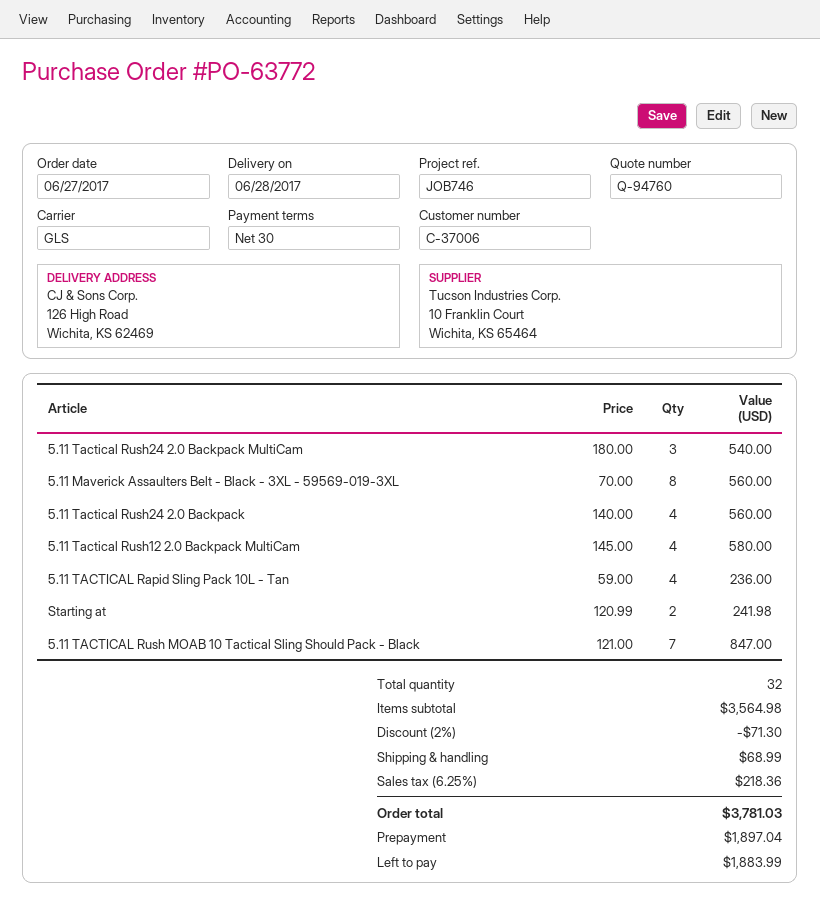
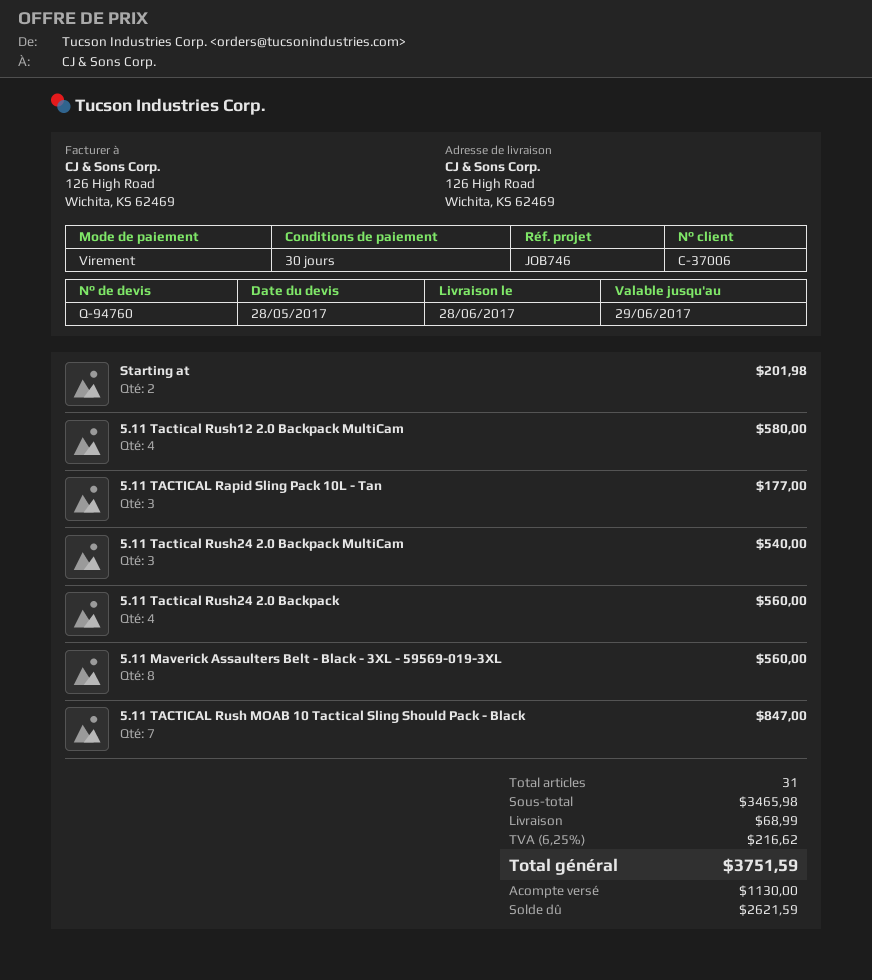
5.11 TACTICAL Rapid Sling Pack 10L - Tan: 4 for 236.00 -> 3 for 177.00
Starting at: 2 for 241.98 -> 2 for 201.98
total quantity: 32 -> 31
subtotal: 3564.98 -> 3465.98
discount: 2% = 71.30 -> none
tax: 6.25% = 218.36 -> 6.25% = 216.62
total: 3781.03 -> 3751.59
deposit: 1897.04 -> 1130.00
balance: 1883.99 -> 2621.59

